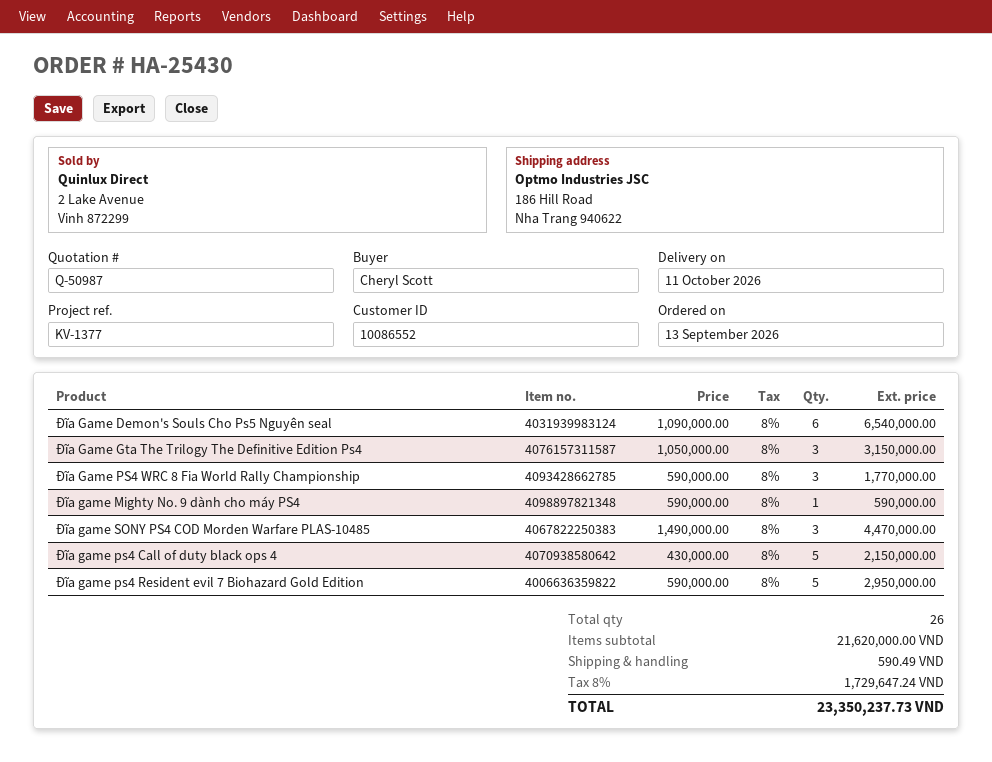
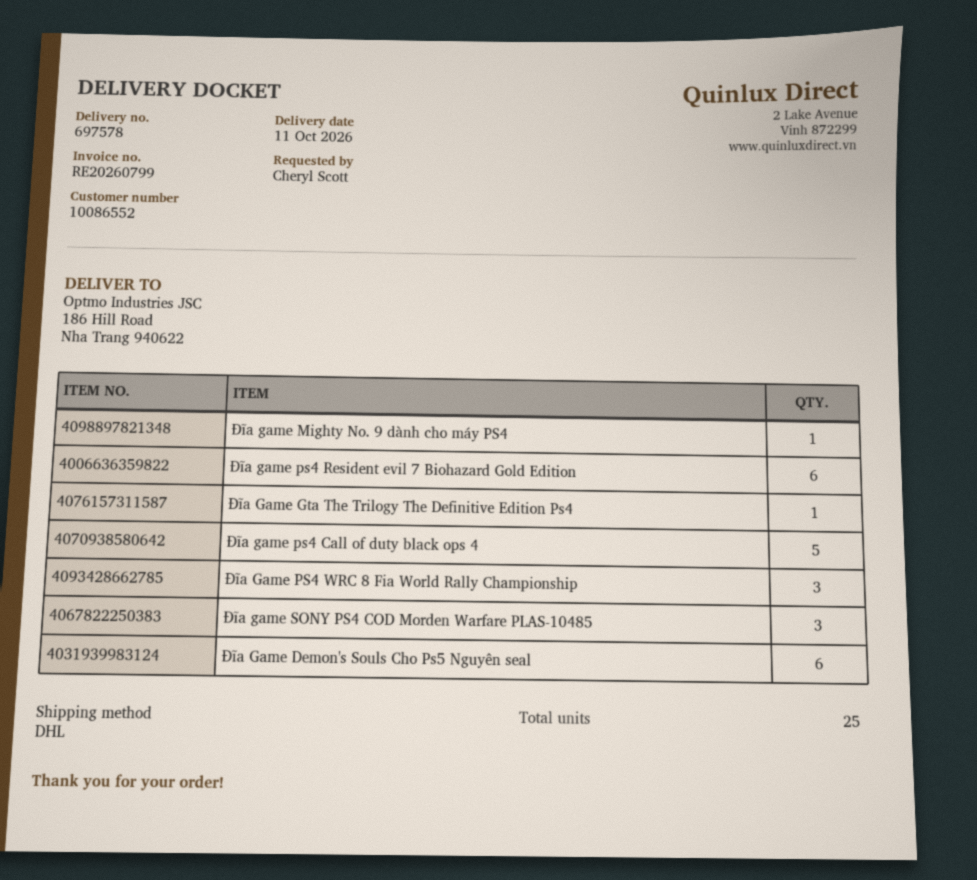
Đĩa Game Gta The Trilogy The Definitive Edition Ps4: 3 -> 1
Đĩa game ps4 Resident evil 7 Biohazard Gold Edition: 5 -> 6
total quantity: 26 -> 25

